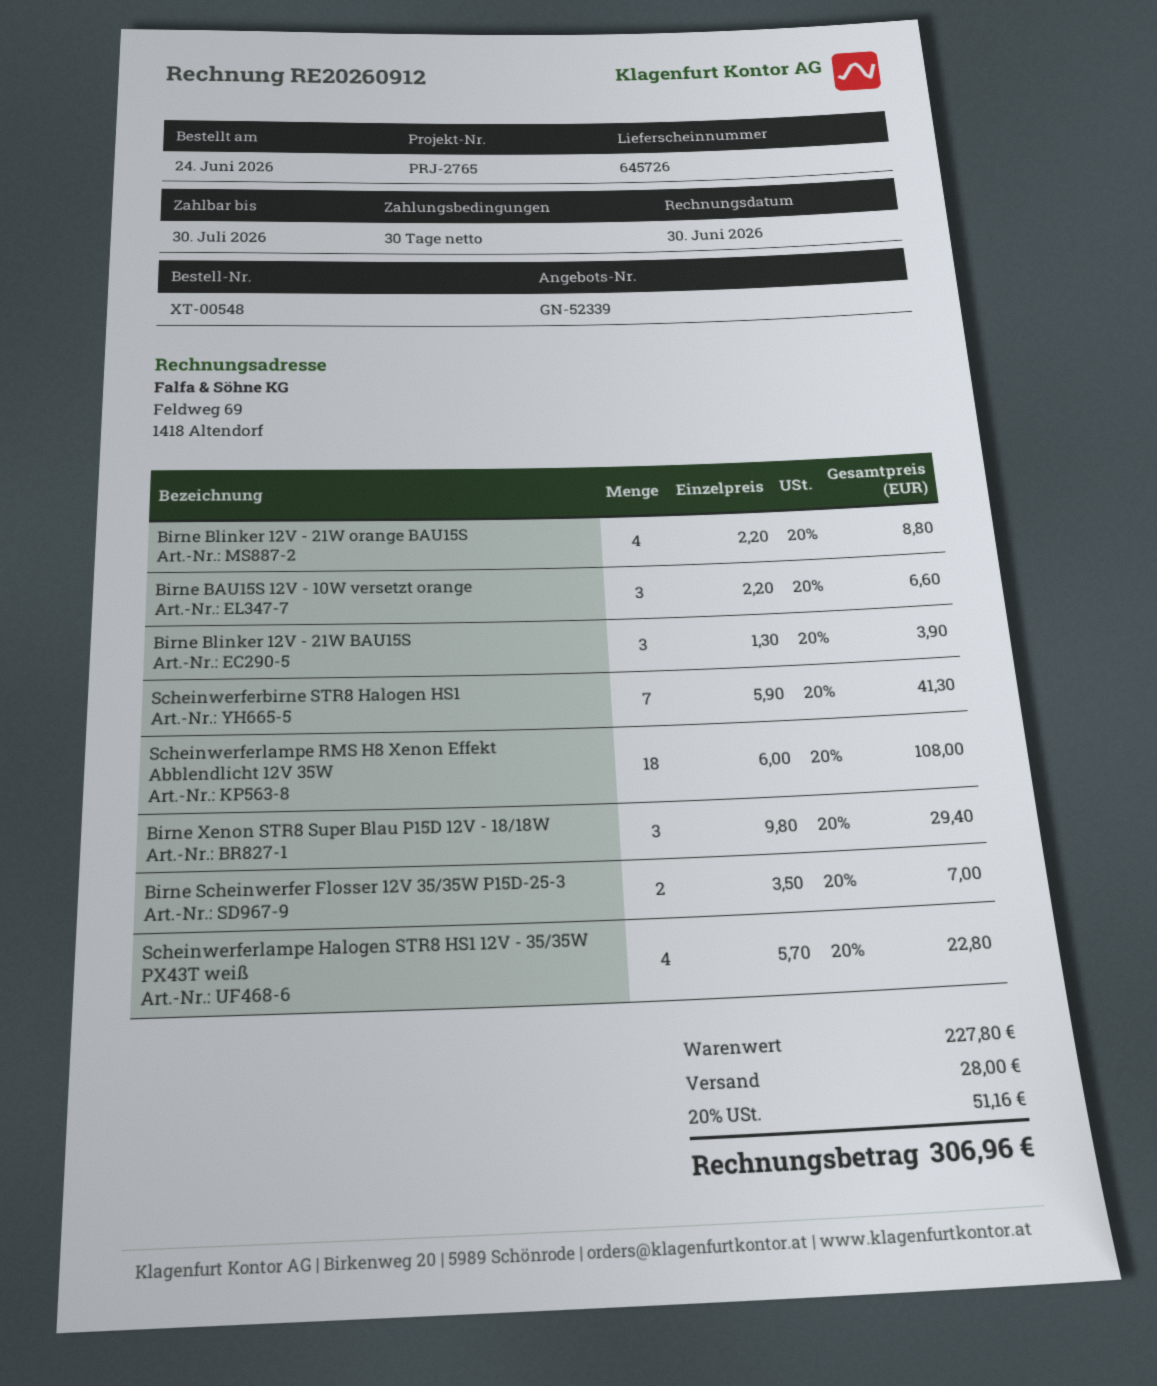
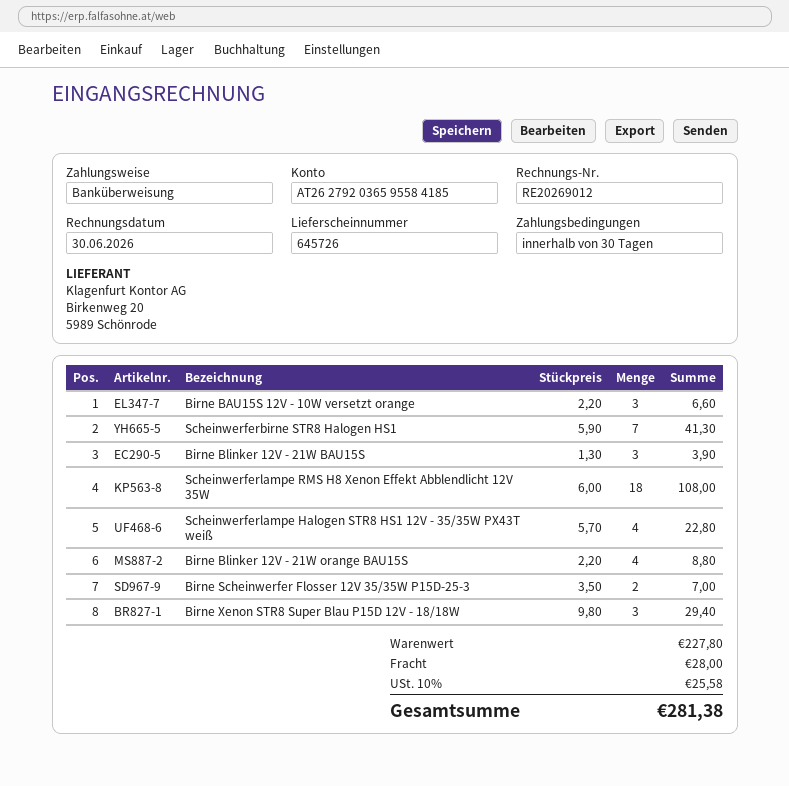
invoice number: RE20260912 -> RE20269012
tax: 20% = 51.16 -> 10% = 25.58
total: 306.96 -> 281.38

